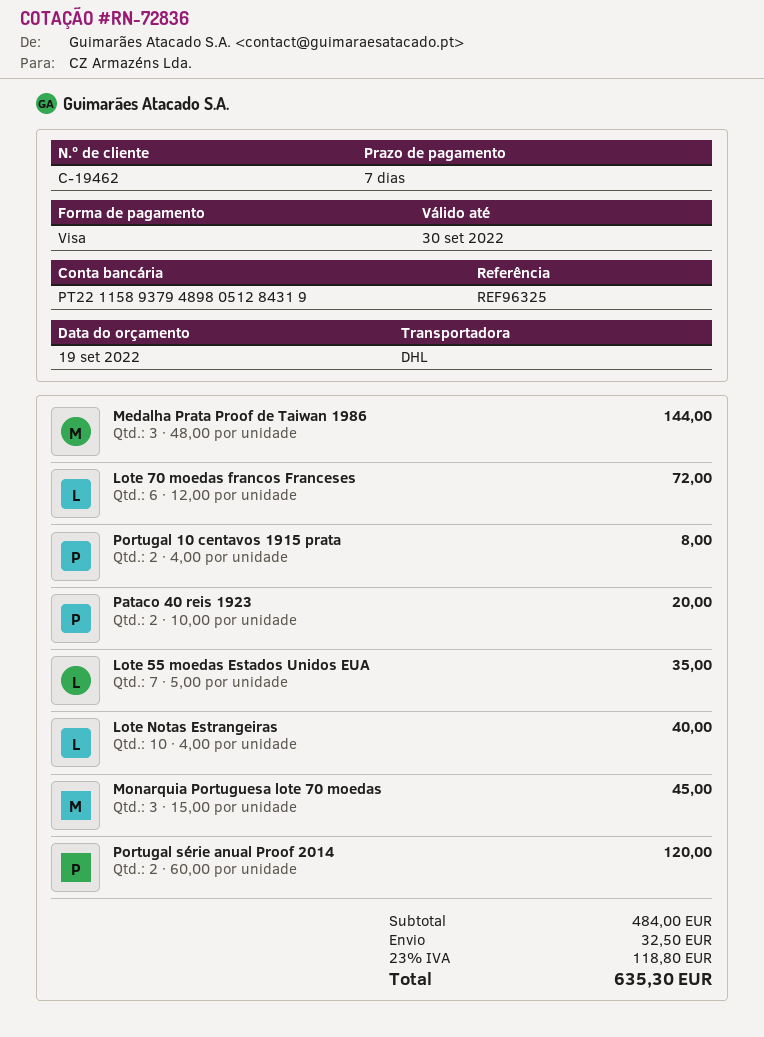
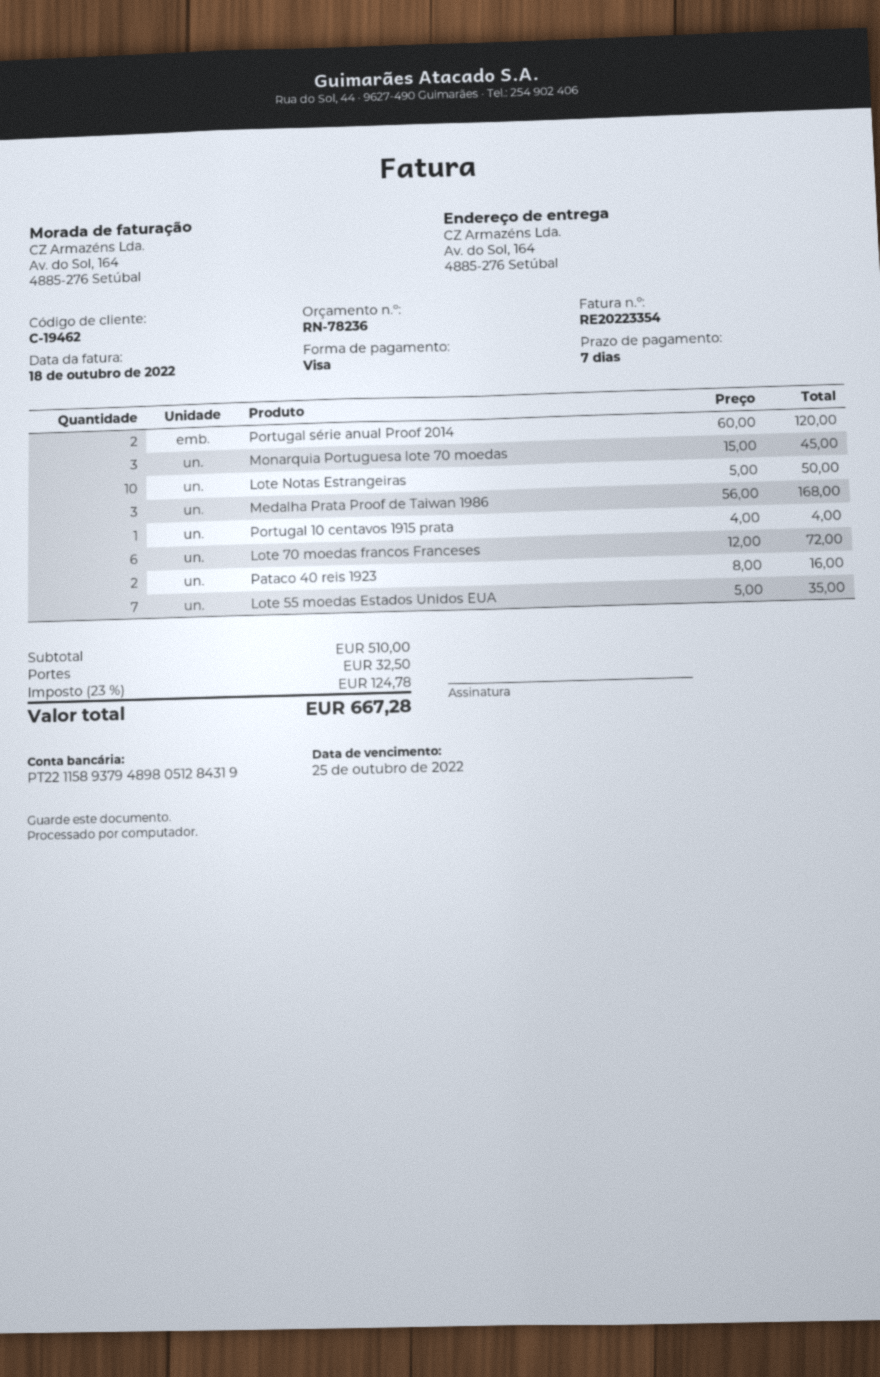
quote number: RN-72836 -> RN-78236
Medalha Prata Proof de Taiwan 1986: 3 x 48.00 = 144.00 -> 3 x 56.00 = 168.00
Portugal 10 centavos 1915 prata: 2 x 4.00 = 8.00 -> 1 x 4.00 = 4.00
Pataco 40 reis 1923: 2 x 10.00 = 20.00 -> 2 x 8.00 = 16.00
Lote Notas Estrangeiras: 10 x 4.00 = 40.00 -> 10 x 5.00 = 50.00
subtotal: 484.00 -> 510.00
tax: 23% = 118.80 -> 23% = 124.78
total: 635.30 -> 667.28

